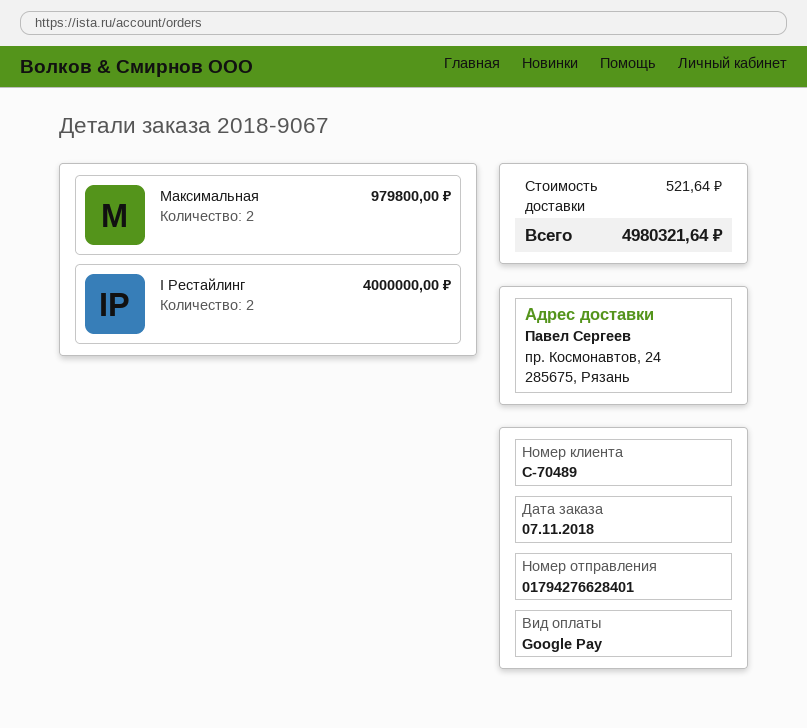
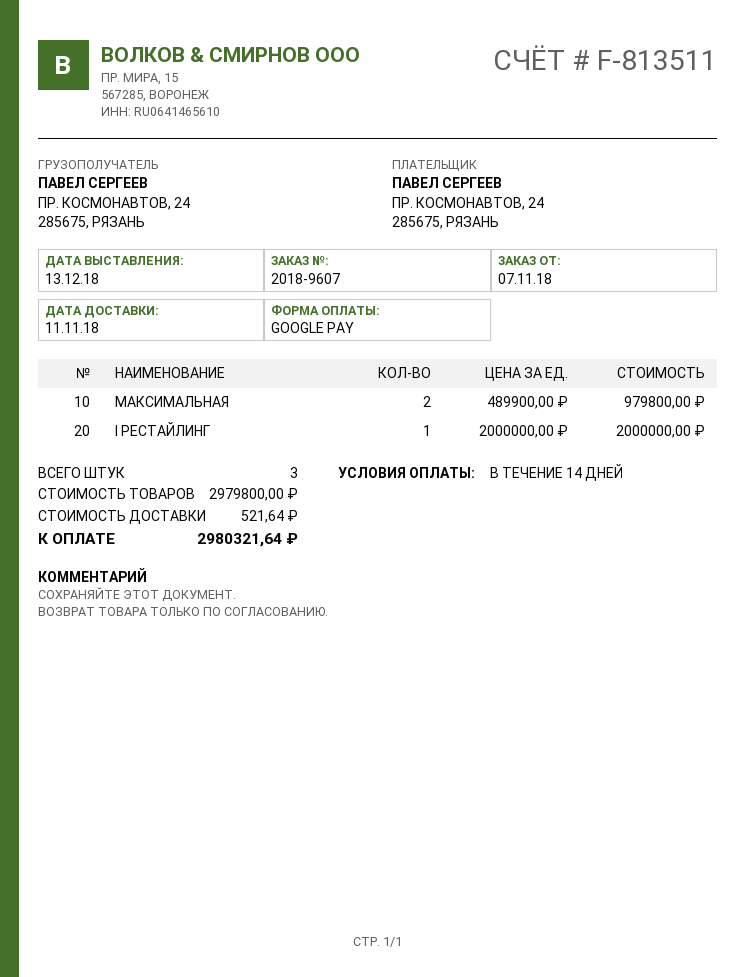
order number: 2018-9067 -> 2018-9607
I Рестайлинг: 2 for 4000000.00 -> 1 for 2000000.00
total: 4980321.64 -> 2980321.64

